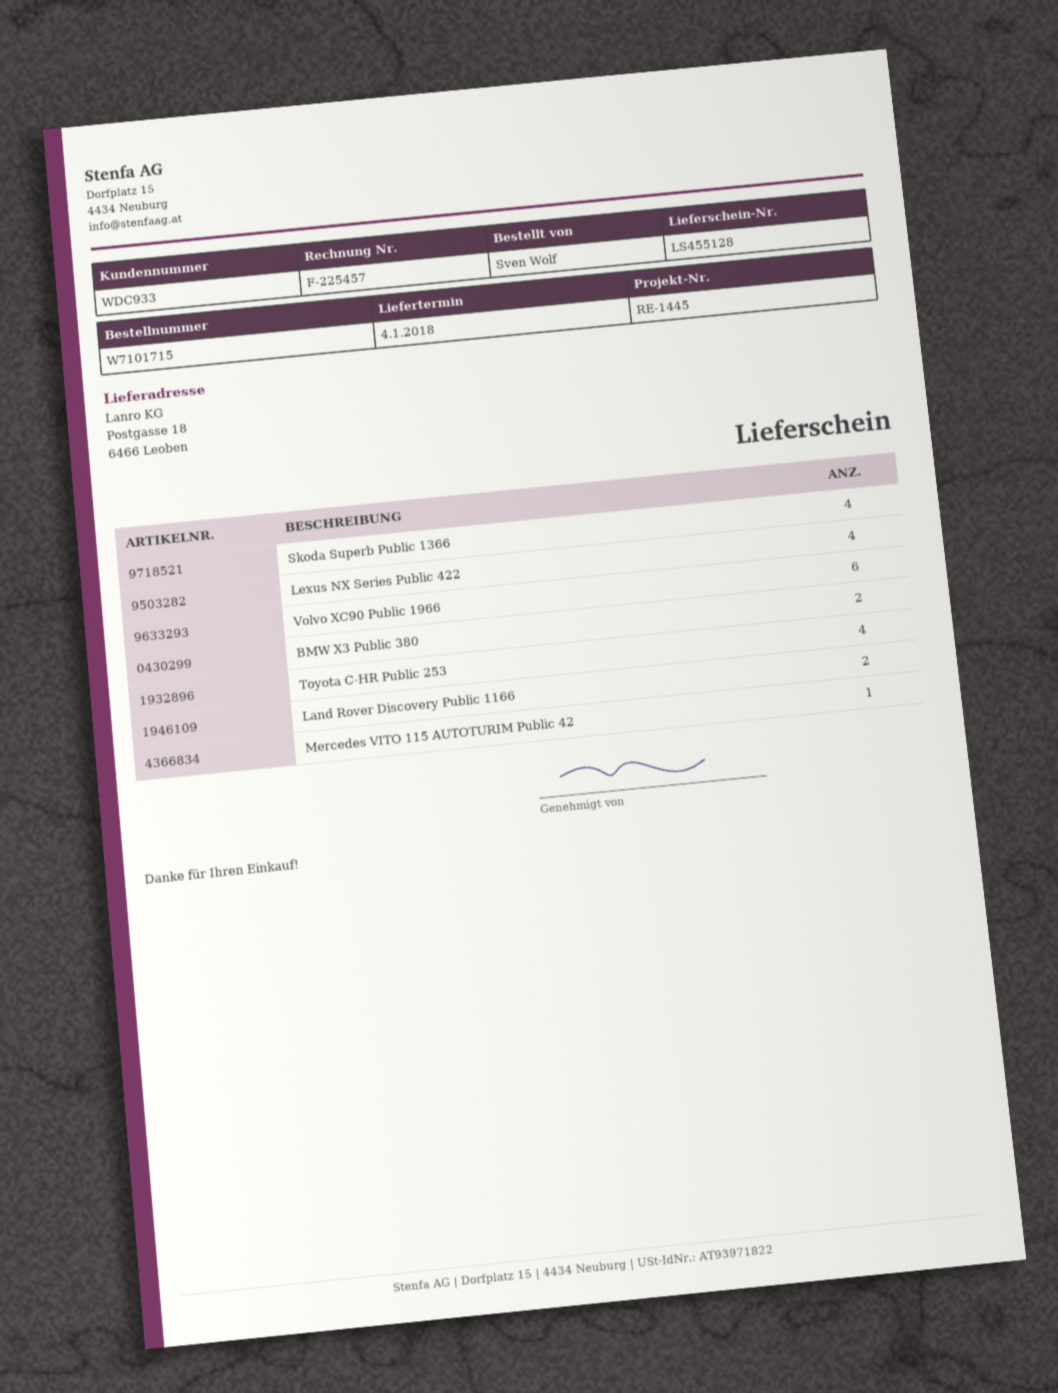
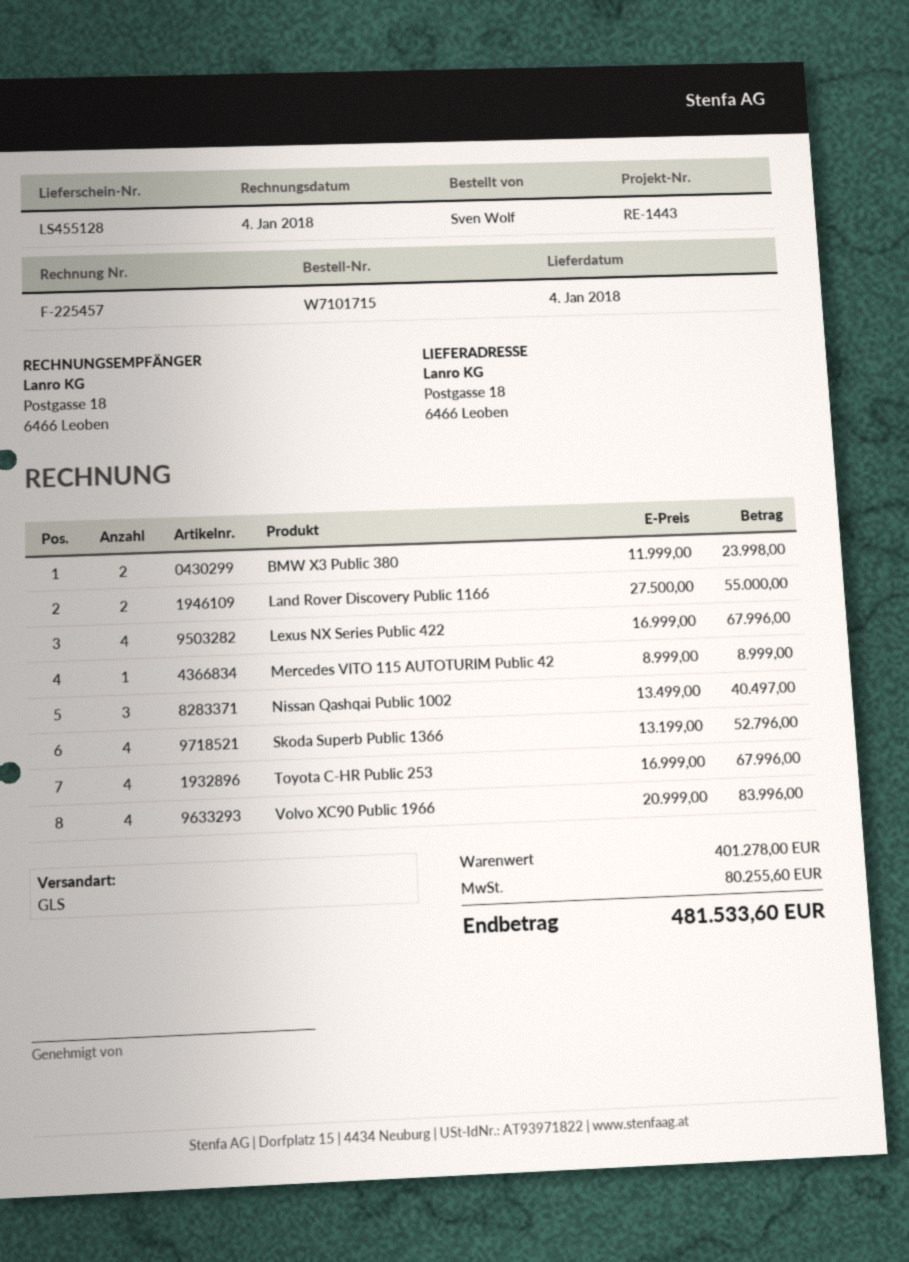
reference: RE-1445 -> RE-1443
Volvo XC90 Public 1966: 6 -> 4
Nissan Qashqai Public 1002: none -> 3

